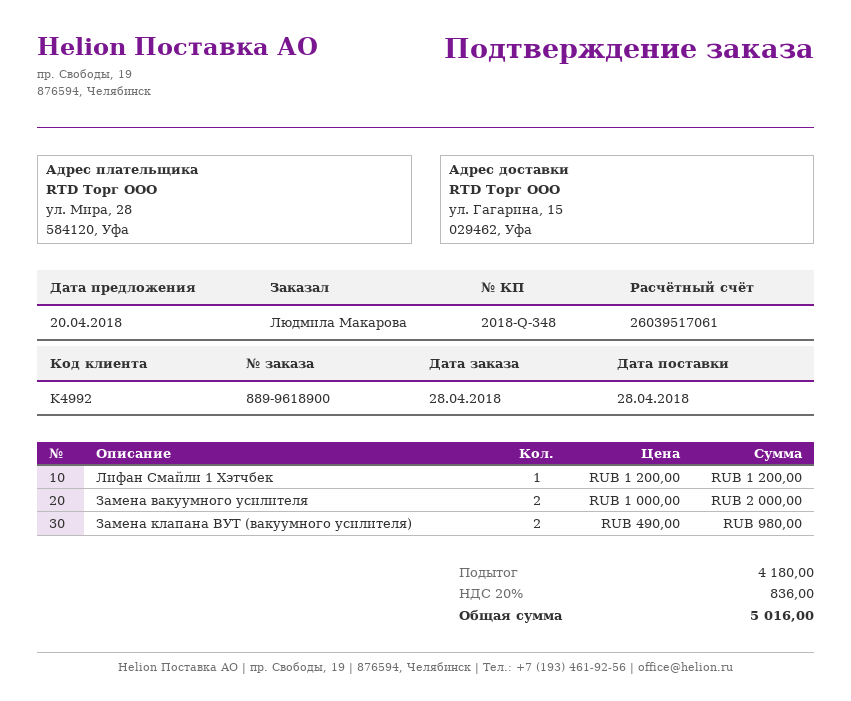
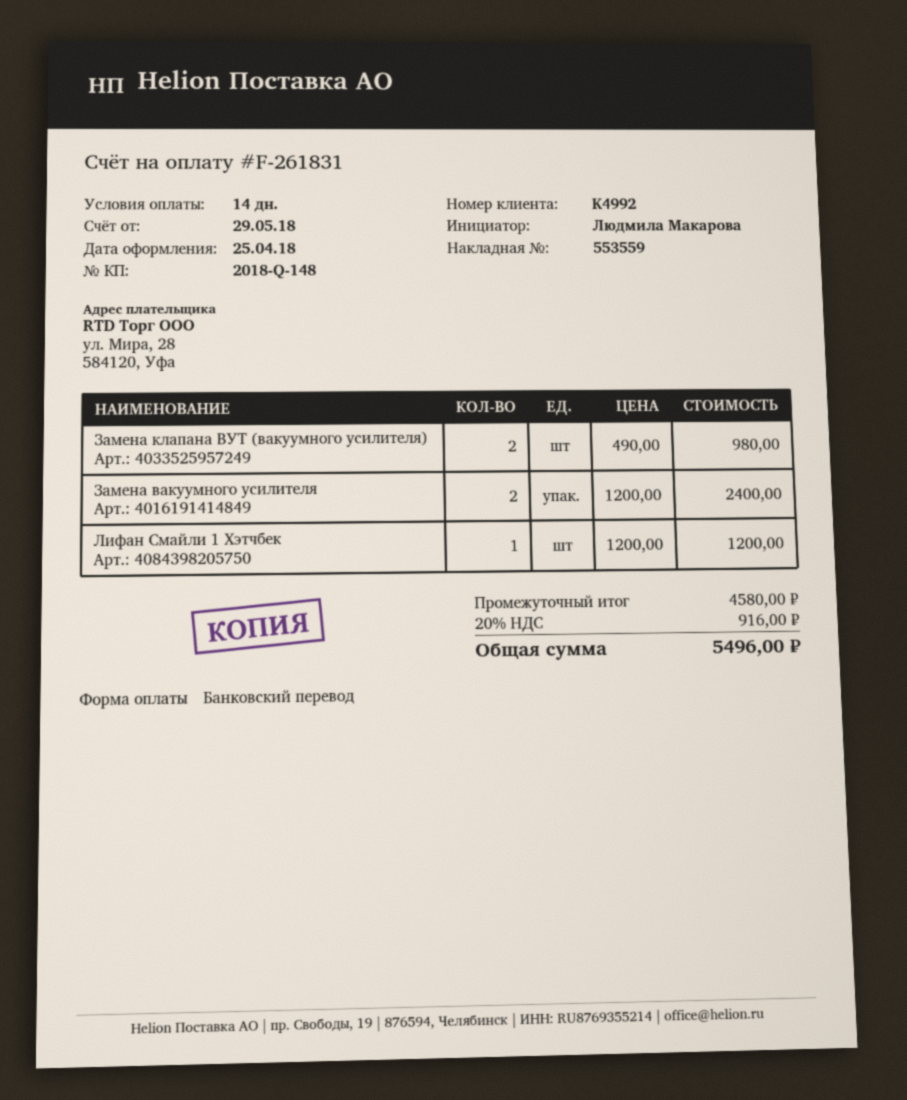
quote number: 2018-Q-348 -> 2018-Q-148
order date: 2018-04-28 -> 2018-04-25
Замена вакуумного усилителя: 2 x 1000.00 = 2000.00 -> 2 x 1200.00 = 2400.00
subtotal: 4180.00 -> 4580.00
tax: 20% = 836.00 -> 20% = 916.00
total: 5016.00 -> 5496.00

